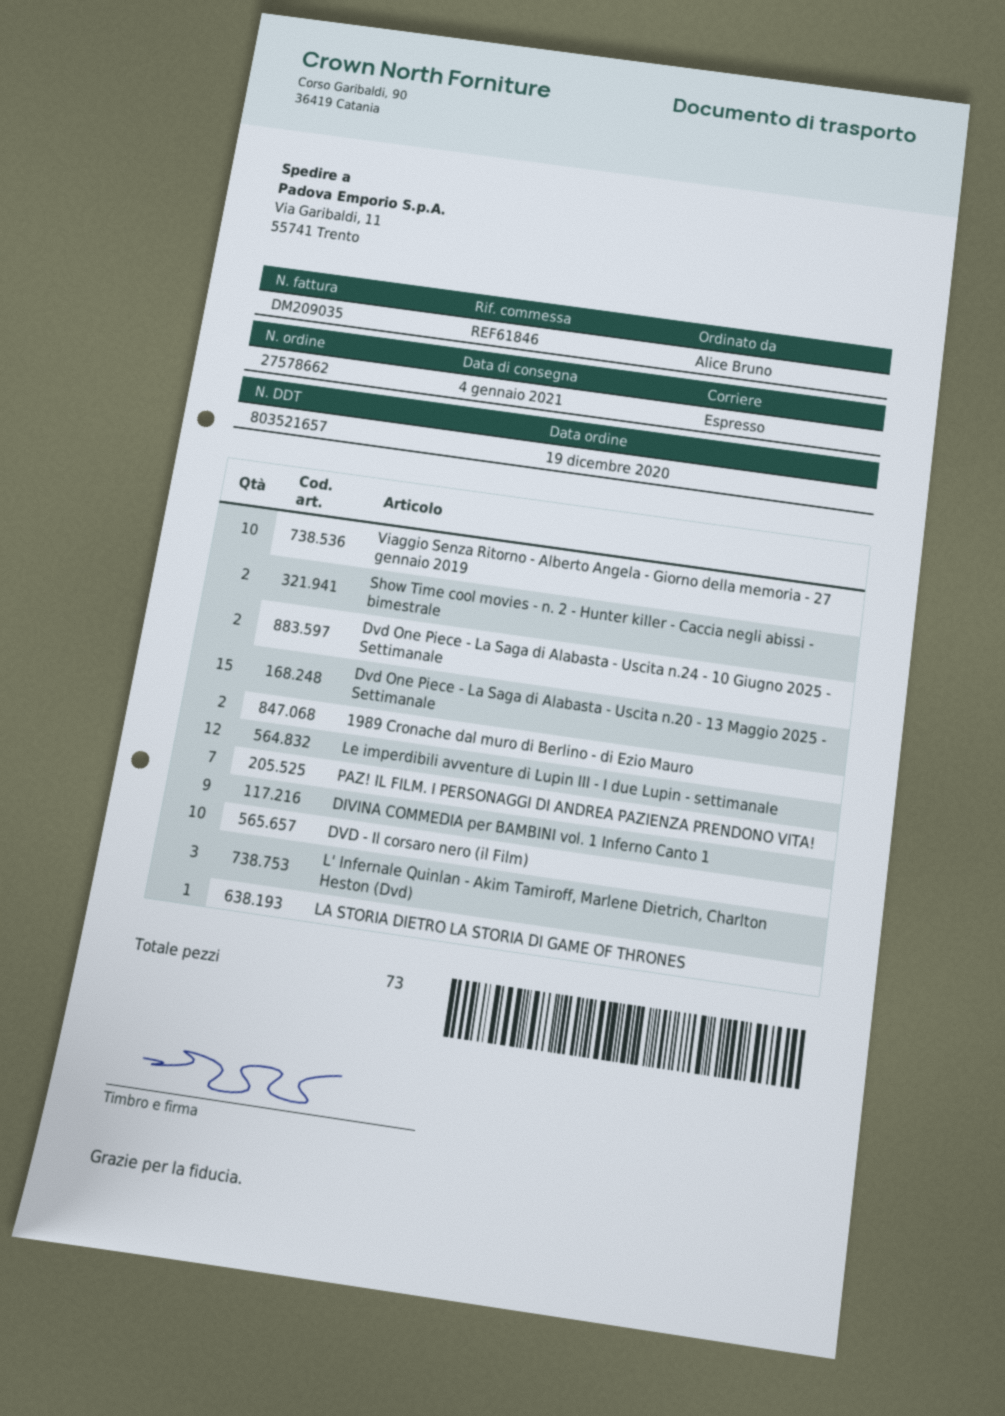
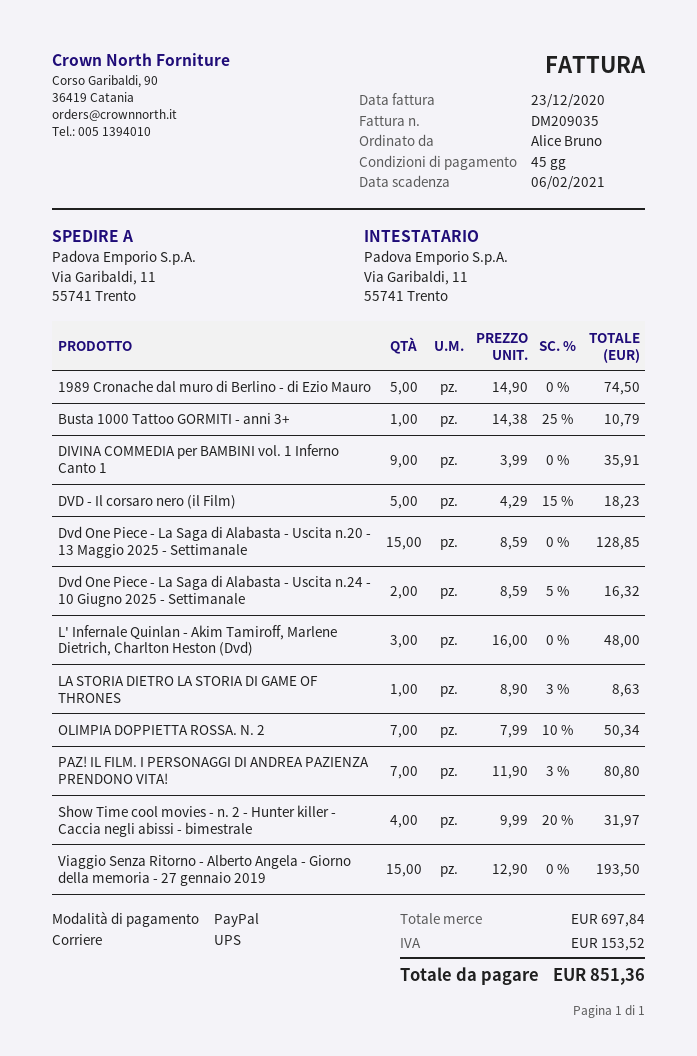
shipping method: express -> UPS
Viaggio Senza Ritorno - Alberto Angela - Giorno della memoria - 27 gennaio 2019: 10 -> 15
Show Time cool movies - n. 2 - Hunter killer - Caccia negli abissi - bimestrale: 2 -> 4
1989 Cronache dal muro di Berlino - di Ezio Mauro: 2 -> 5
Le imperdibili avventure di Lupin III - I due Lupin - settimanale: 12 -> none
DVD - Il corsaro nero (il Film): 10 -> 5
Busta 1000 Tattoo GORMITI - anni 3+: none -> 1
OLIMPIA DOPPIETTA ROSSA. N. 2: none -> 7

